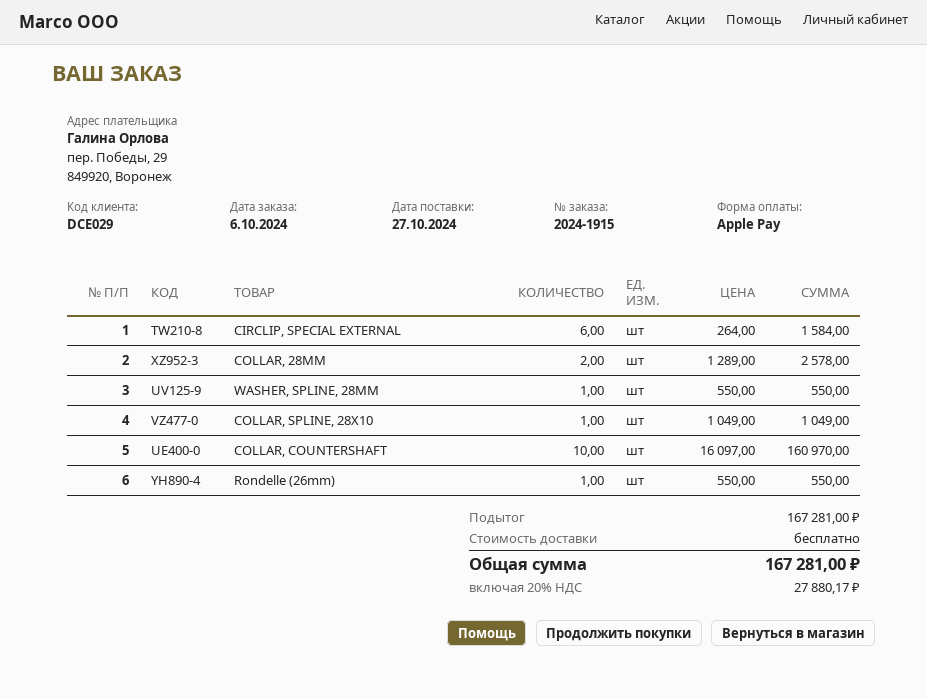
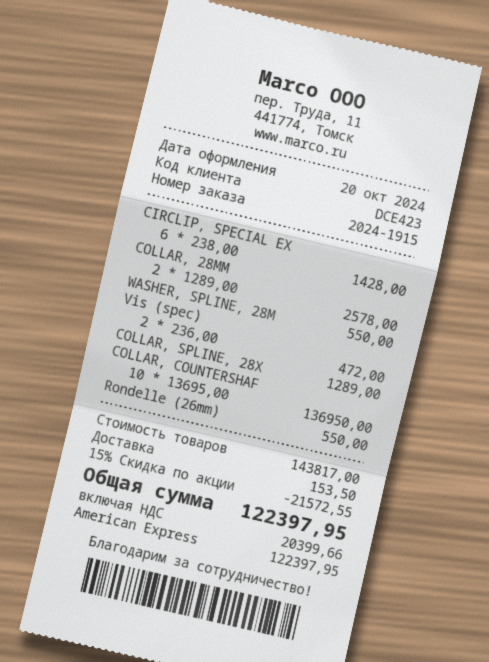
order date: 2024-10-06 -> 2024-10-20
customer number: DCE029 -> DCE423
payment method: Apple Pay -> American Express
CIRCLIP, SPECIAL EXTERNAL: 6 x 264.00 = 1584.00 -> 6 x 238.00 = 1428.00
COLLAR, SPLINE, 28X10: 1 x 1049.00 = 1049.00 -> 1 x 1289.00 = 1289.00
COLLAR, COUNTERSHAFT: 10 x 16097.00 = 160970.00 -> 10 x 13695.00 = 136950.00
Vis (spec): none -> 2 x 236.00 = 472.00
subtotal: 167281.00 -> 143817.00
discount: none -> 15% = 21572.55
shipping: 0.00 -> 153.50
tax: 27880.17 -> 20399.66
total: 167281.00 -> 122397.95

